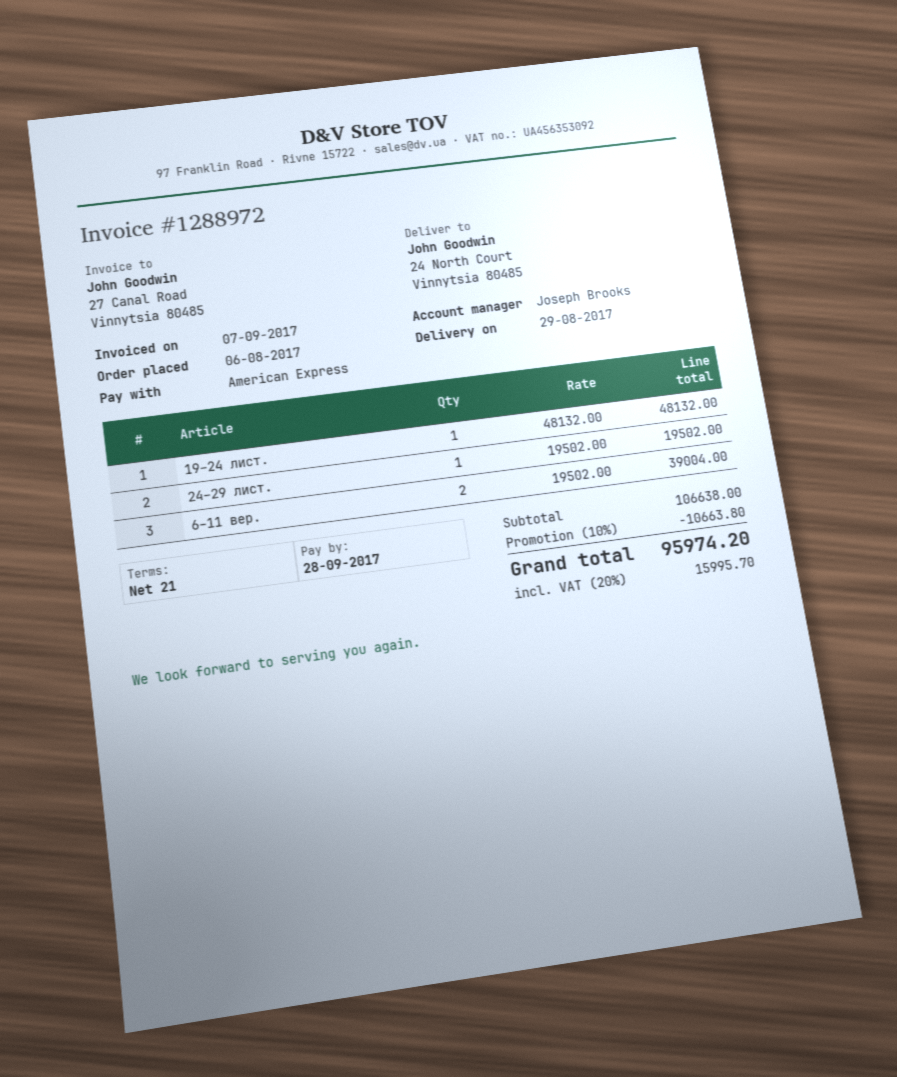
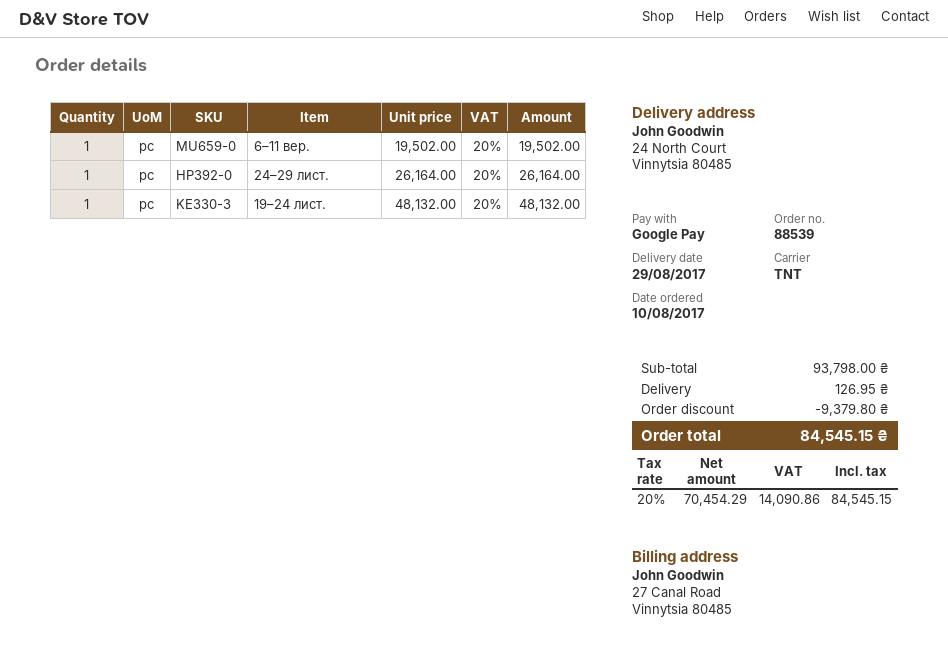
order date: 2017-08-06 -> 2017-08-10
payment method: American Express -> Google Pay
24–29 лист.: 1 x 19502.00 = 19502.00 -> 1 x 26164.00 = 26164.00
6–11 вер.: 2 x 19502.00 = 39004.00 -> 1 x 19502.00 = 19502.00
subtotal: 106638.00 -> 93798.00
discount: 10663.80 -> 9379.80
shipping: none -> 126.95
tax: 20% = 15995.70 -> 20% = 14090.86
total: 95974.20 -> 84545.15

